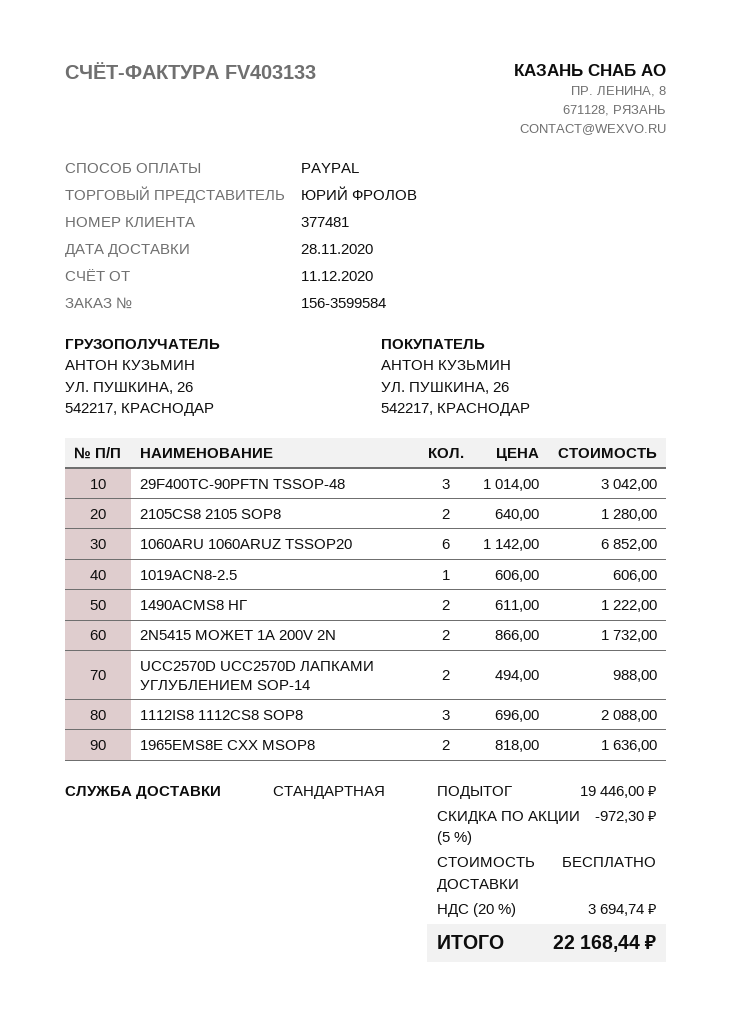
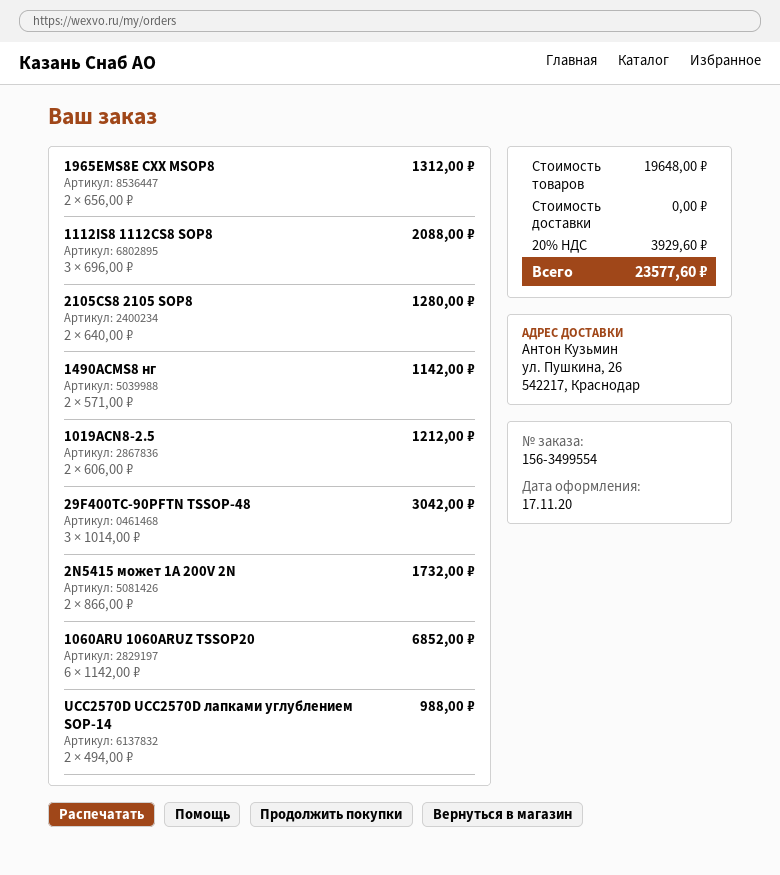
order number: 156-3599584 -> 156-3499554
1019ACN8-2.5: 1 x 606.00 = 606.00 -> 2 x 606.00 = 1212.00
1490ACMS8 НГ: 2 x 611.00 = 1222.00 -> 2 x 571.00 = 1142.00
1965EMS8E CXX MSOP8: 2 x 818.00 = 1636.00 -> 2 x 656.00 = 1312.00
subtotal: 19446.00 -> 19648.00
discount: 5% = 972.30 -> none
tax: 20% = 3694.74 -> 20% = 3929.60
total: 22168.44 -> 23577.60

